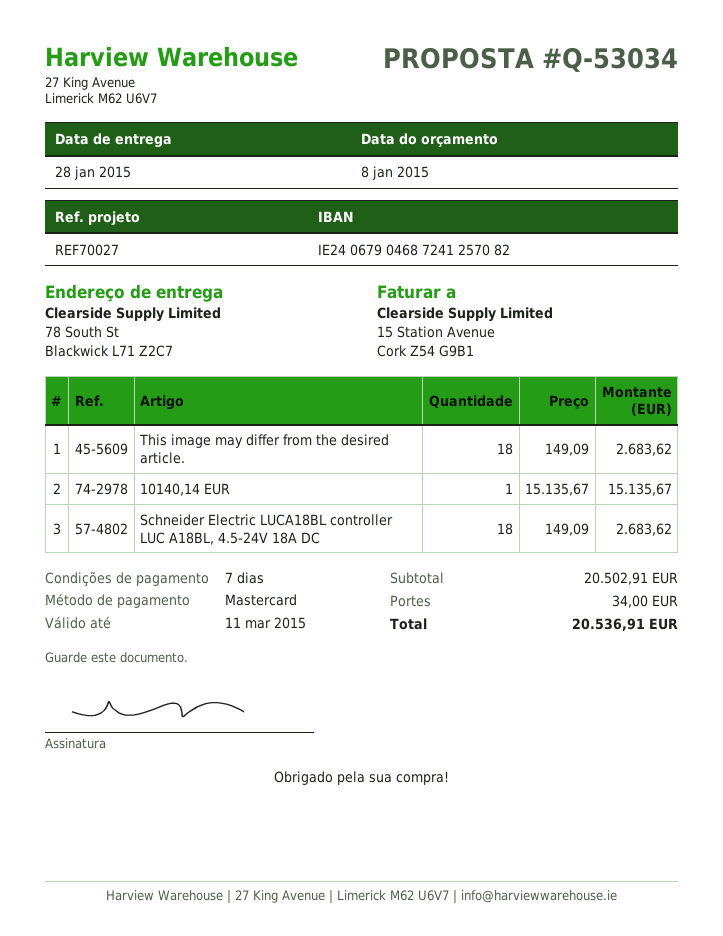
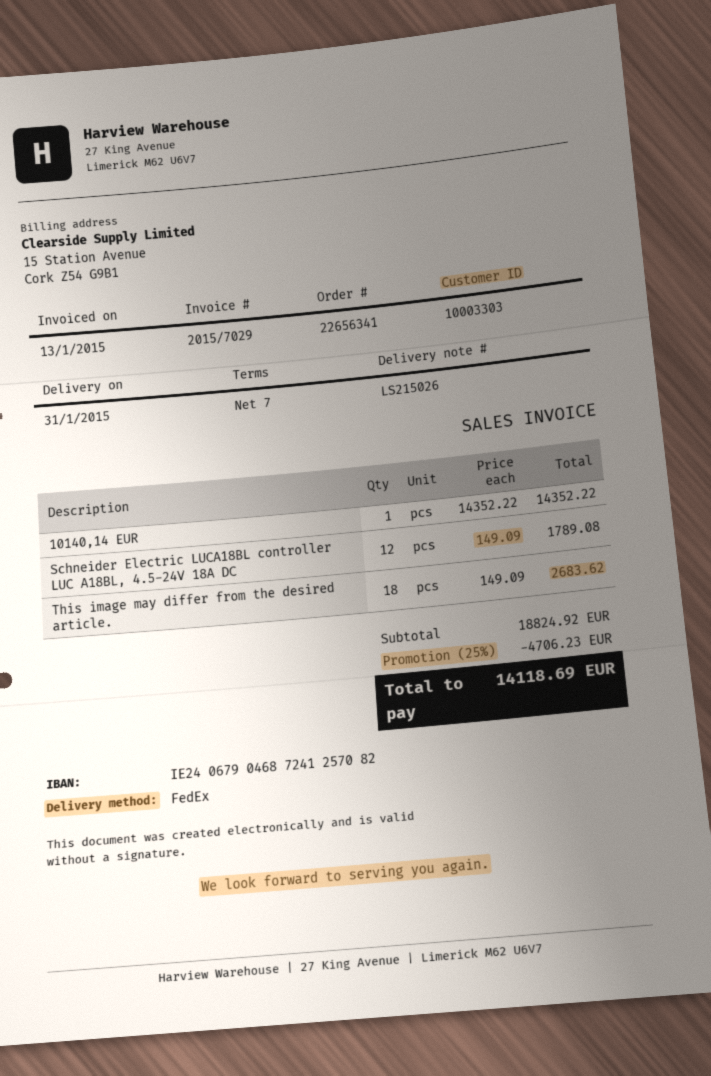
delivery date: 2015-01-28 -> 2015-01-31
10140,14 EUR: 1 x 15135.67 = 15135.67 -> 1 x 14352.22 = 14352.22
Schneider Electric LUCA18BL controller LUC A18BL, 4.5-24V 18A DC: 18 x 149.09 = 2683.62 -> 12 x 149.09 = 1789.08
subtotal: 20502.91 -> 18824.92
discount: none -> 25% = 4706.23
shipping: 34.00 -> none
total: 20536.91 -> 14118.69

